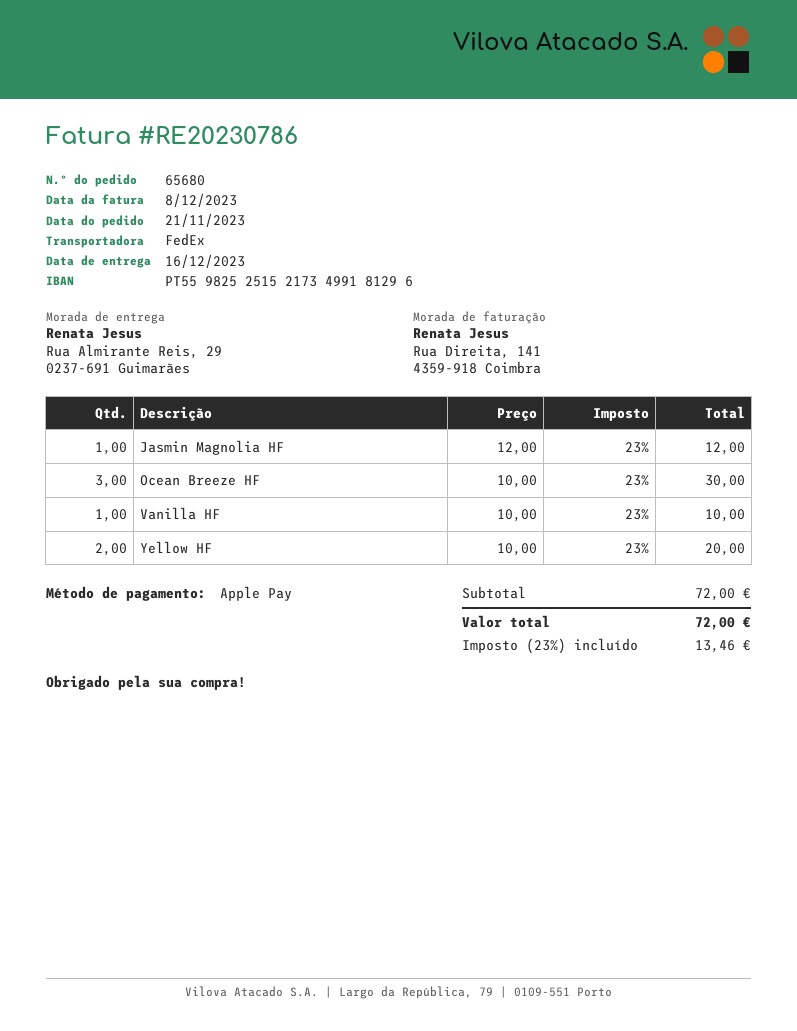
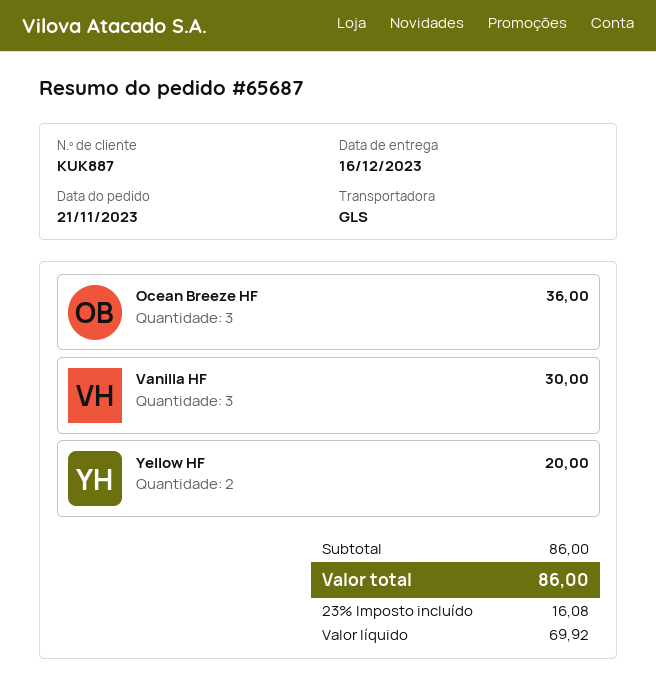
order number: 65680 -> 65687
shipping method: FedEx -> GLS
Jasmin Magnolia HF: 1 for 12.00 -> none
Ocean Breeze HF: 3 for 30.00 -> 3 for 36.00
Vanilla HF: 1 for 10.00 -> 3 for 30.00
subtotal: 72.00 -> 86.00
tax: 23% = 13.46 -> 23% = 16.08
total: 72.00 -> 86.00

